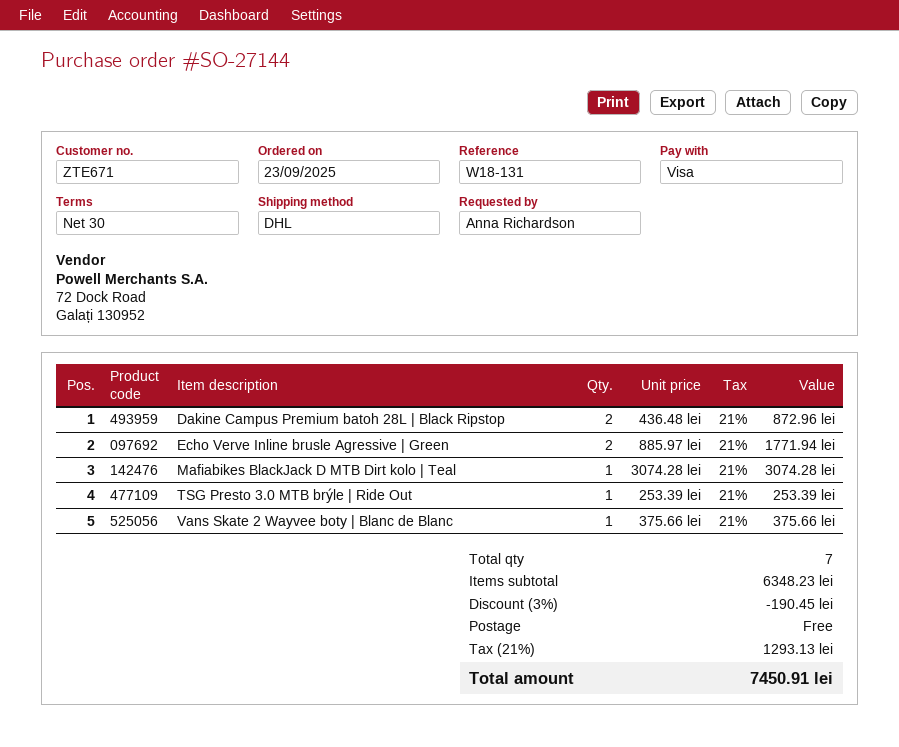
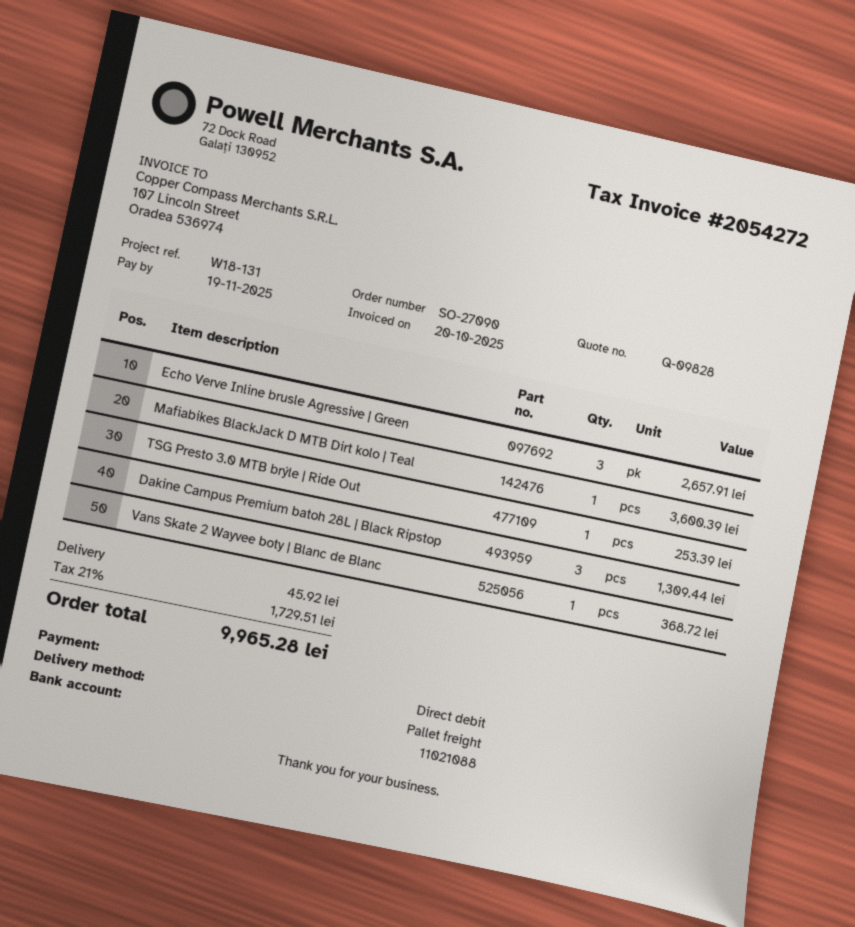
order number: SO-27144 -> SO-27090
payment method: Visa -> direct debit
shipping method: DHL -> pallet freight
Dakine Campus Premium batoh 28L | Black Ripstop: 2 for 872.96 -> 3 for 1309.44
Echo Verve Inline brusle Agressive | Green: 2 for 1771.94 -> 3 for 2657.91
Mafiabikes BlackJack D MTB Dirt kolo | Teal: 1 for 3074.28 -> 1 for 3600.39
Vans Skate 2 Wayvee boty | Blanc de Blanc: 1 for 375.66 -> 1 for 368.72
discount: 3% = 190.45 -> none
shipping: 0.00 -> 45.92
tax: 21% = 1293.13 -> 21% = 1729.51
total: 7450.91 -> 9965.28

